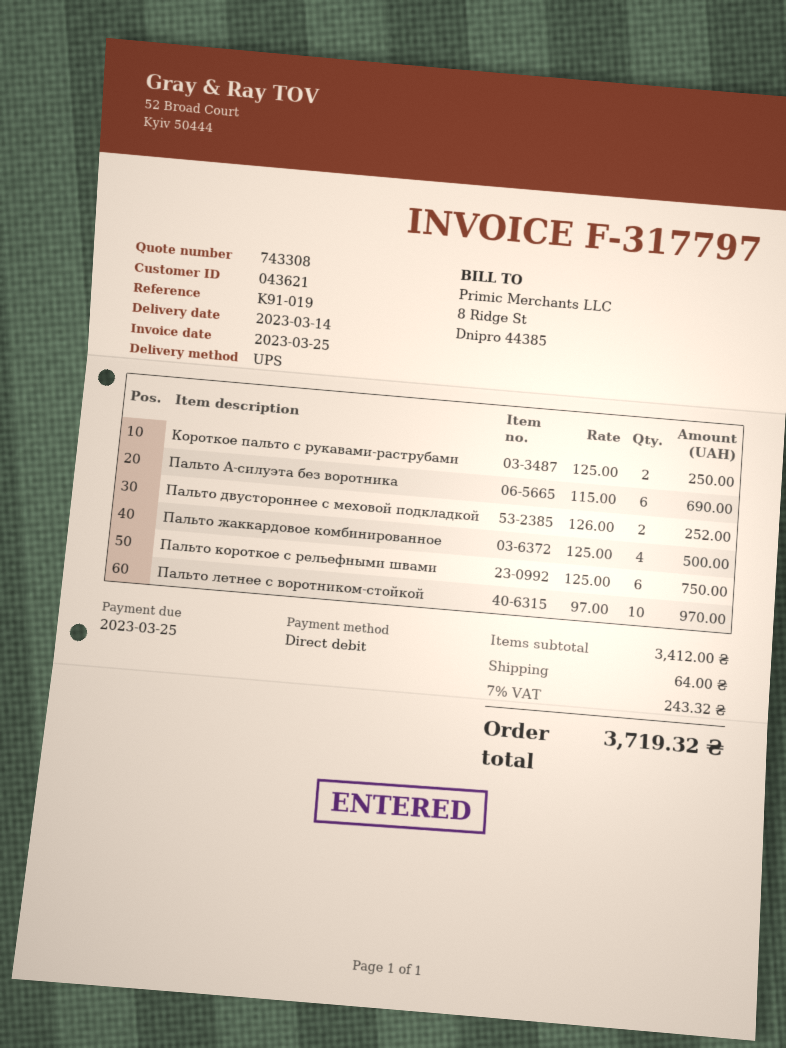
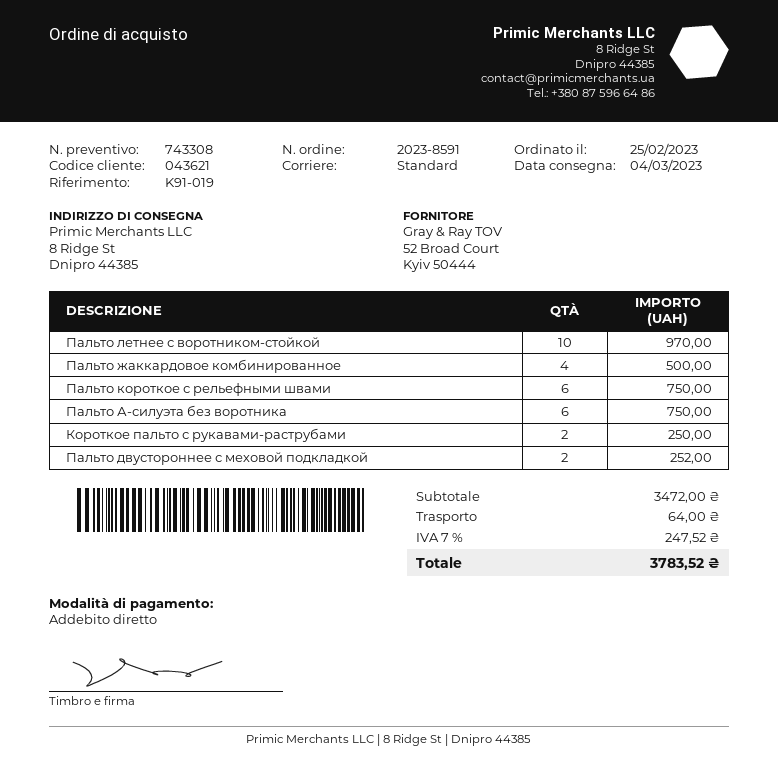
delivery date: 2023-03-14 -> 2023-03-04
shipping method: UPS -> standard
Пальто А-силуэта без воротника: 6 for 690.00 -> 6 for 750.00
subtotal: 3412.00 -> 3472.00
tax: 7% = 243.32 -> 7% = 247.52
total: 3719.32 -> 3783.52

